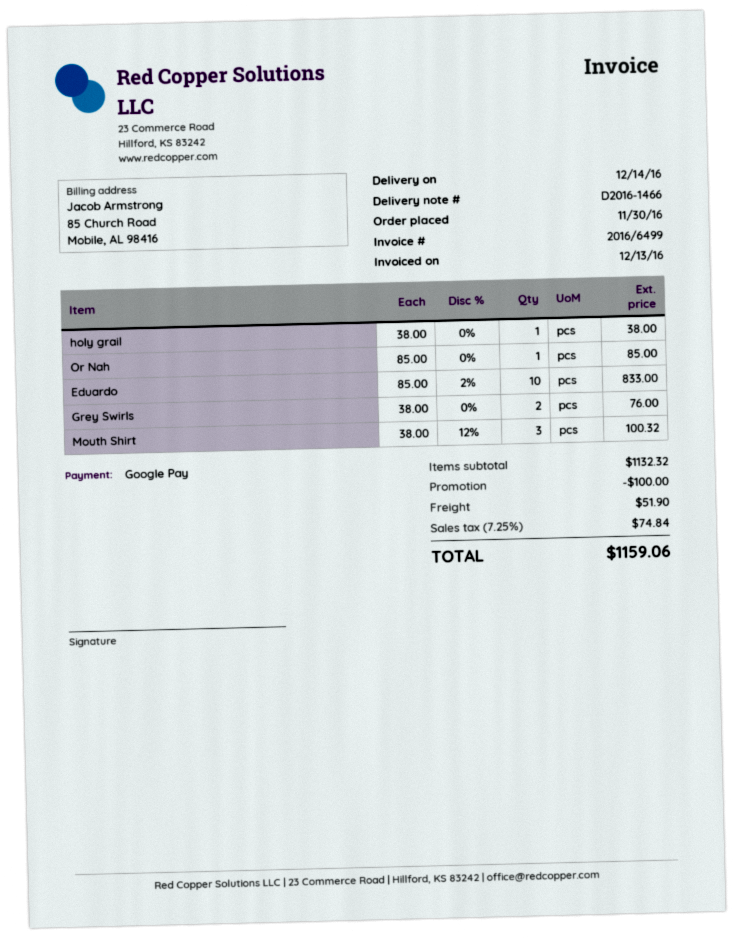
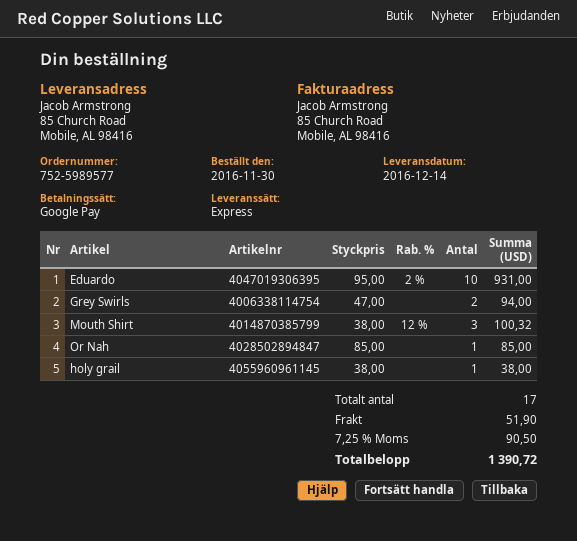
Eduardo: 10 x 85.00 - 2% = 833.00 -> 10 x 95.00 - 2% = 931.00
Grey Swirls: 2 x 38.00 = 76.00 -> 2 x 47.00 = 94.00
discount: 100.00 -> none
tax: 7.25% = 74.84 -> 7.25% = 90.50
total: 1159.06 -> 1390.72

